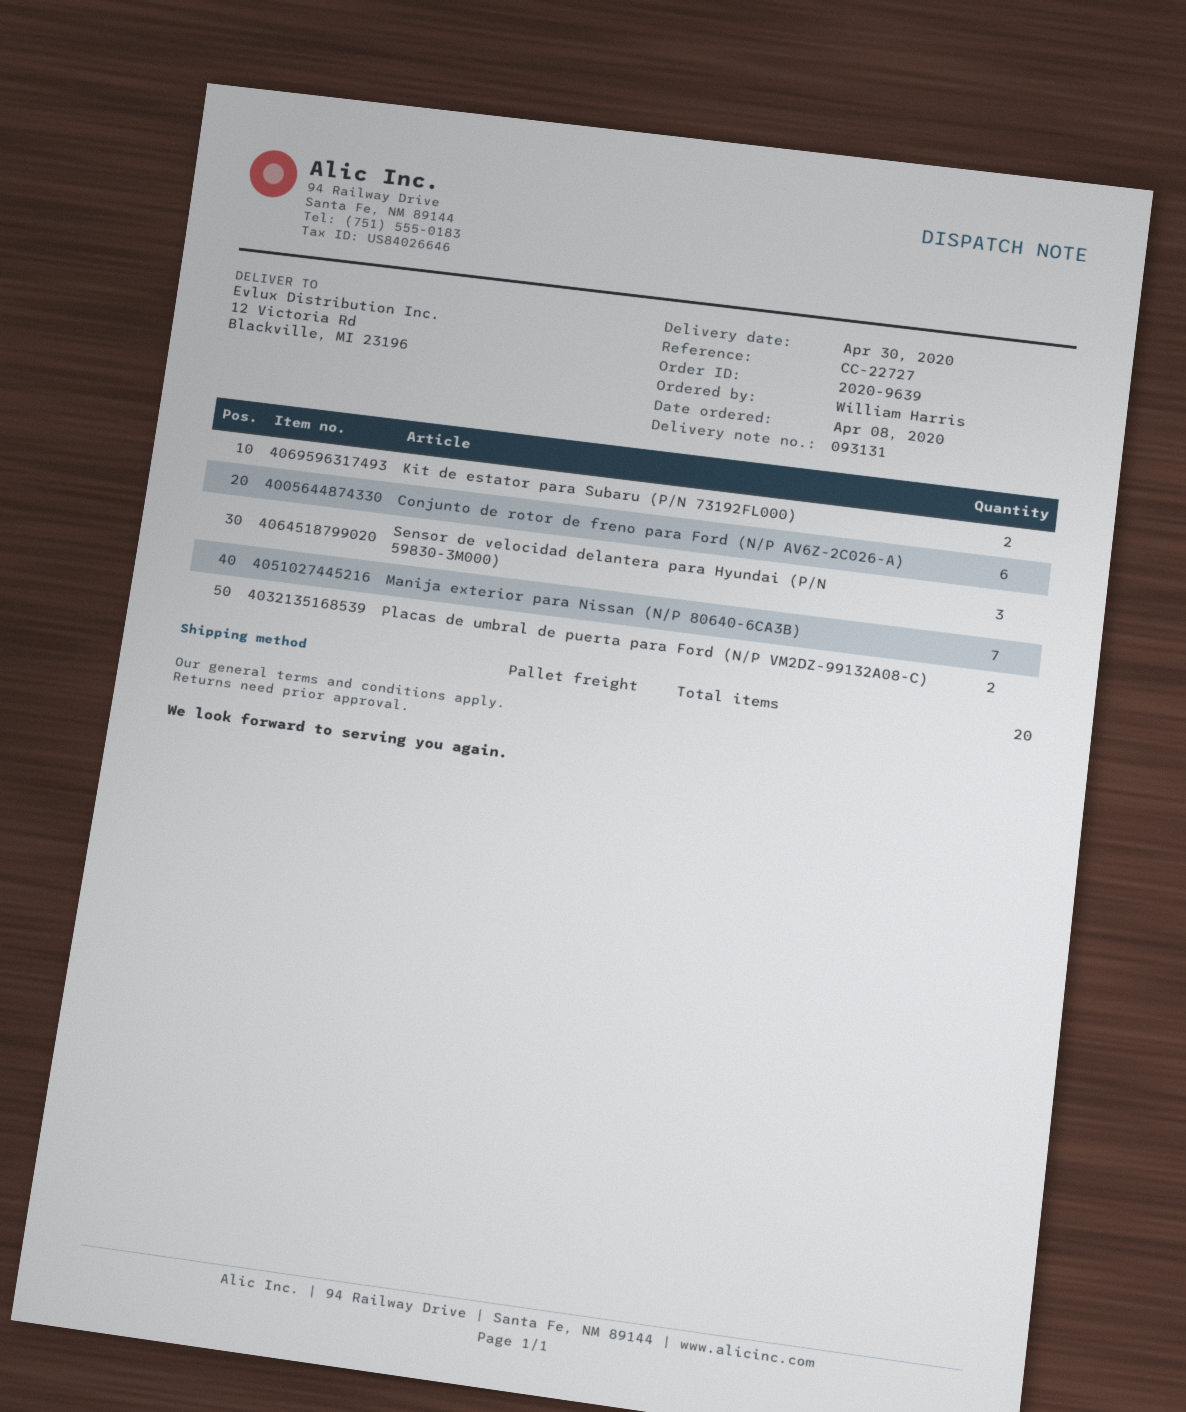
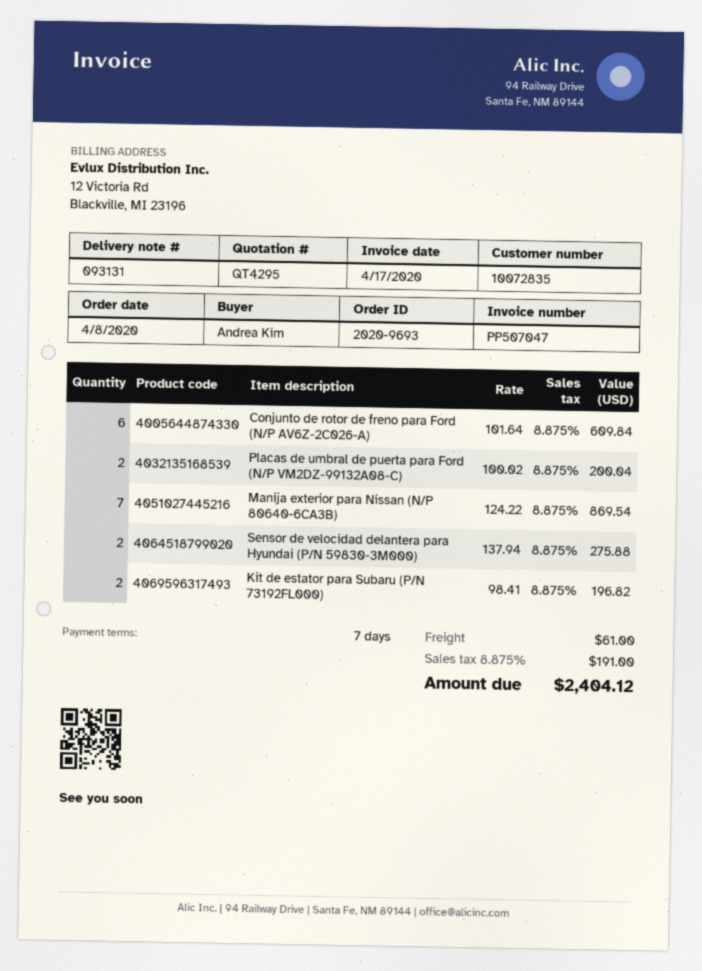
order number: 2020-9639 -> 2020-9693
ordered by: William Harris -> Andrea Kim
Sensor de velocidad delantera para Hyundai (P/N 59830-3M000): 3 -> 2

